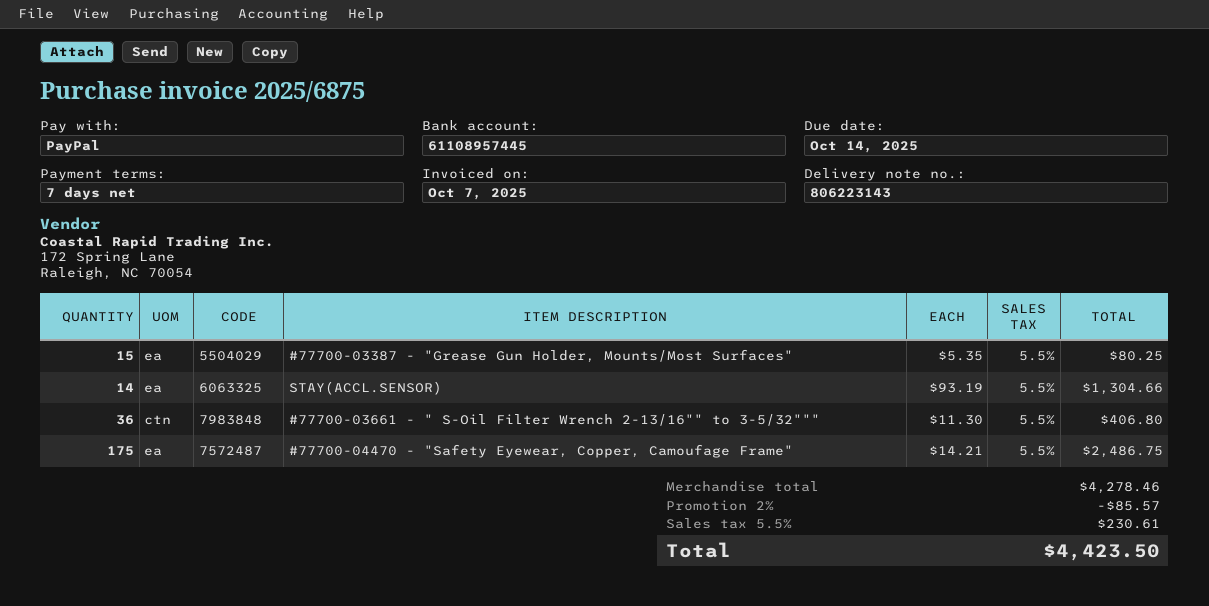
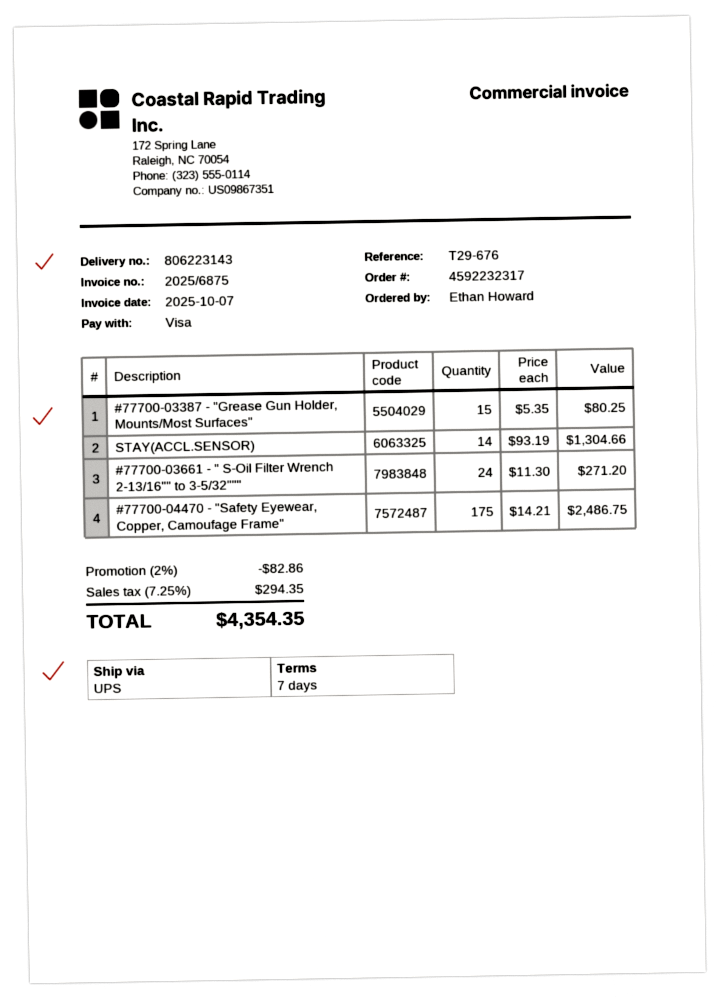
payment method: PayPal -> Visa
#77700-03661 - " S-Oil Filter Wrench 2-13/16"" to 3-5/32""": 36 x 11.30 = 406.80 -> 24 x 11.30 = 271.20
discount: 2% = 85.57 -> 2% = 82.86
tax: 5.5% = 230.61 -> 7.25% = 294.35
total: 4423.50 -> 4354.35

